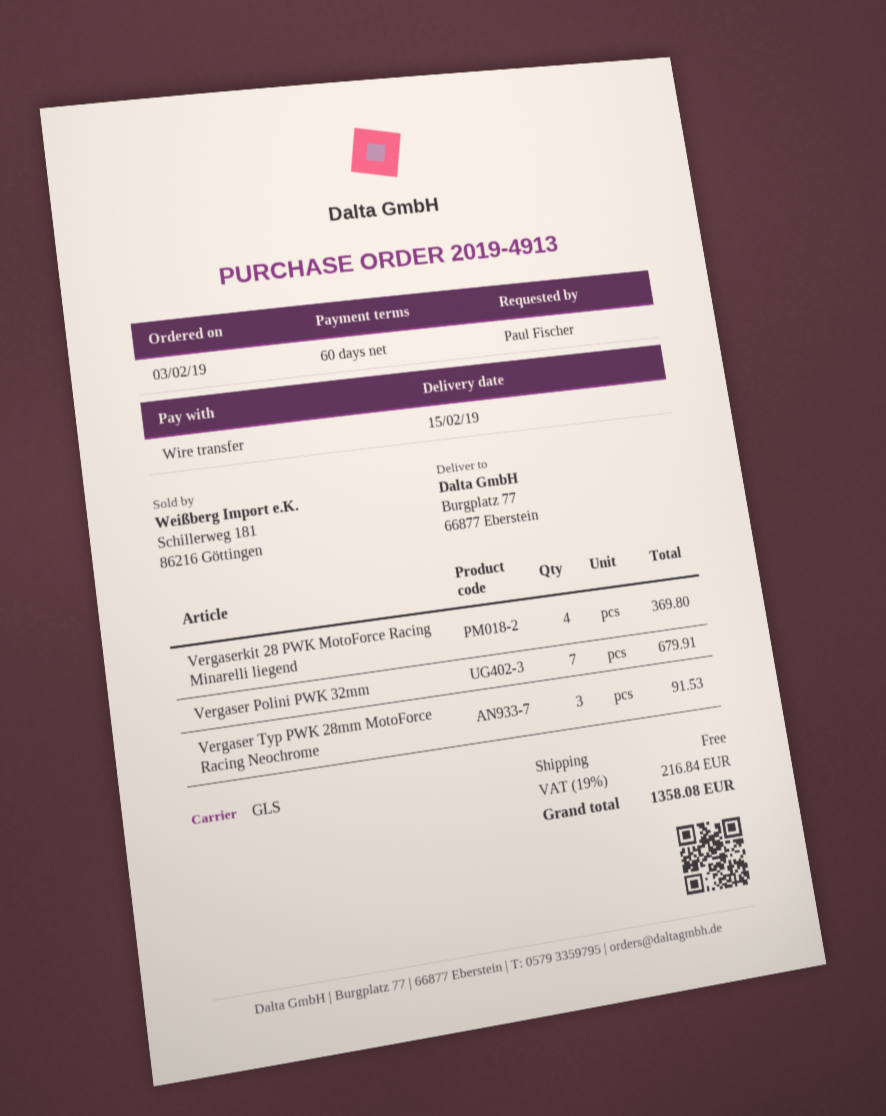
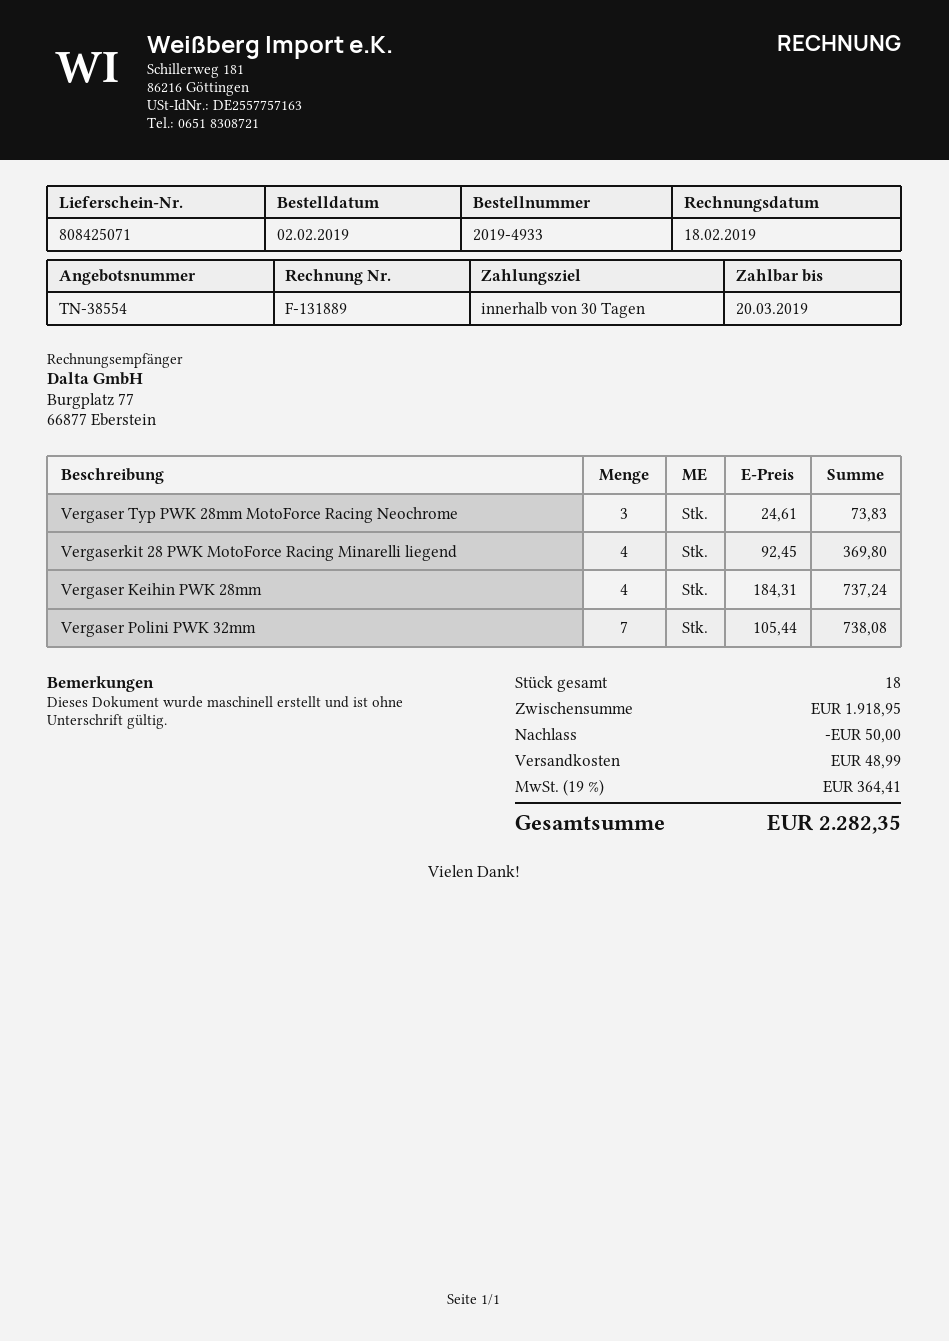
order number: 2019-4913 -> 2019-4933
order date: 2019-02-03 -> 2019-02-02
payment terms: 60 days -> 30 days
Vergaser Polini PWK 32mm: 7 for 679.91 -> 7 for 738.08
Vergaser Typ PWK 28mm MotoForce Racing Neochrome: 3 for 91.53 -> 3 for 73.83
Vergaser Keihin PWK 28mm: none -> 4 for 737.24
discount: none -> 50.00
shipping: 0.00 -> 48.99
tax: 19% = 216.84 -> 19% = 364.41
total: 1358.08 -> 2282.35

